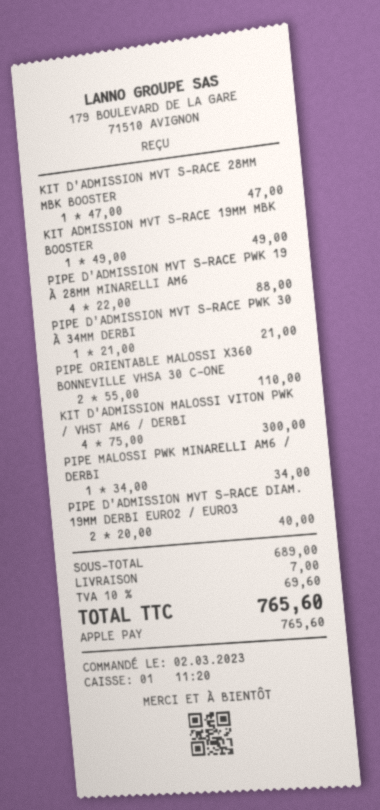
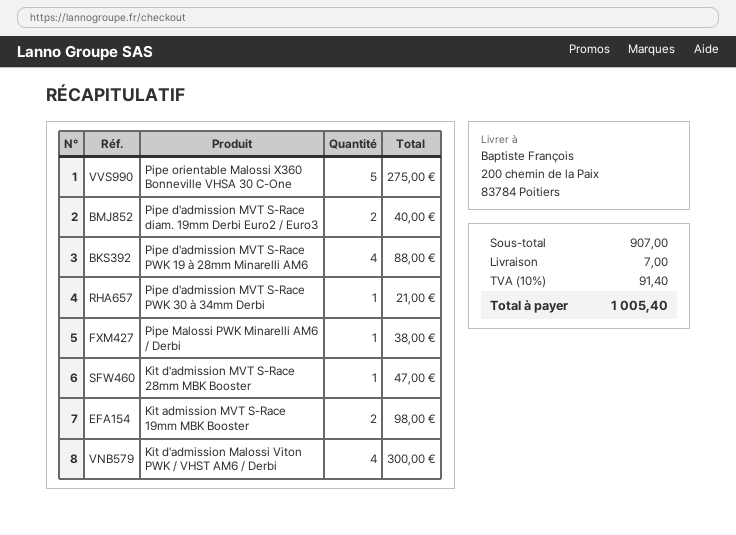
KIT ADMISSION MVT S-RACE 19MM MBK BOOSTER: 1 for 49.00 -> 2 for 98.00
PIPE ORIENTABLE MALOSSI X360 BONNEVILLE VHSA 30 C-ONE: 2 for 110.00 -> 5 for 275.00
PIPE MALOSSI PWK MINARELLI AM6 / DERBI: 1 for 34.00 -> 1 for 38.00
subtotal: 689.00 -> 907.00
tax: 10% = 69.60 -> 10% = 91.40
total: 765.60 -> 1005.40

